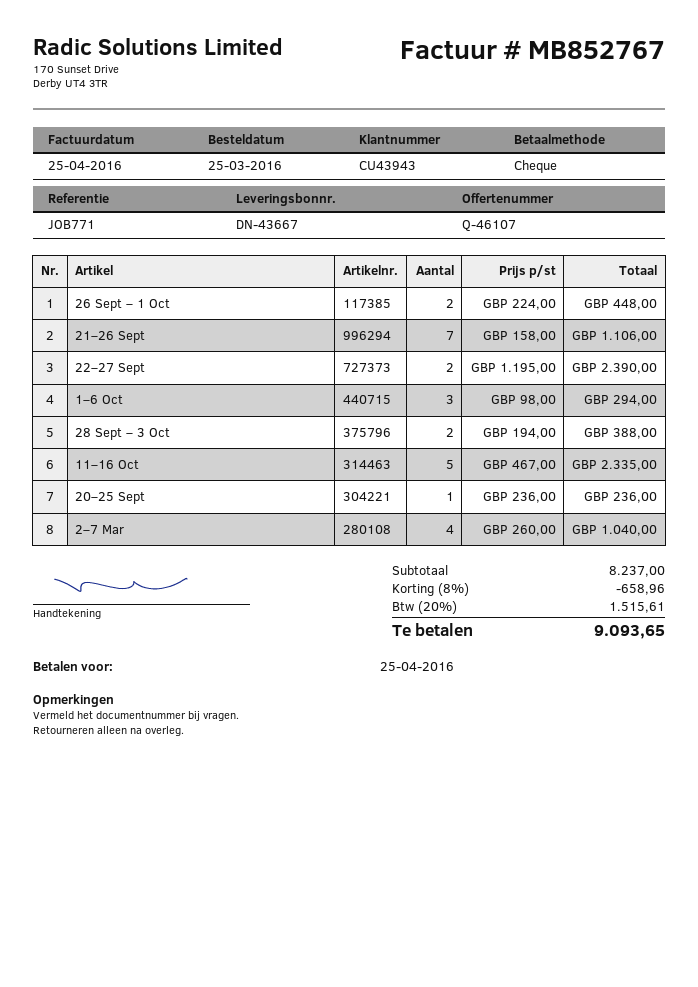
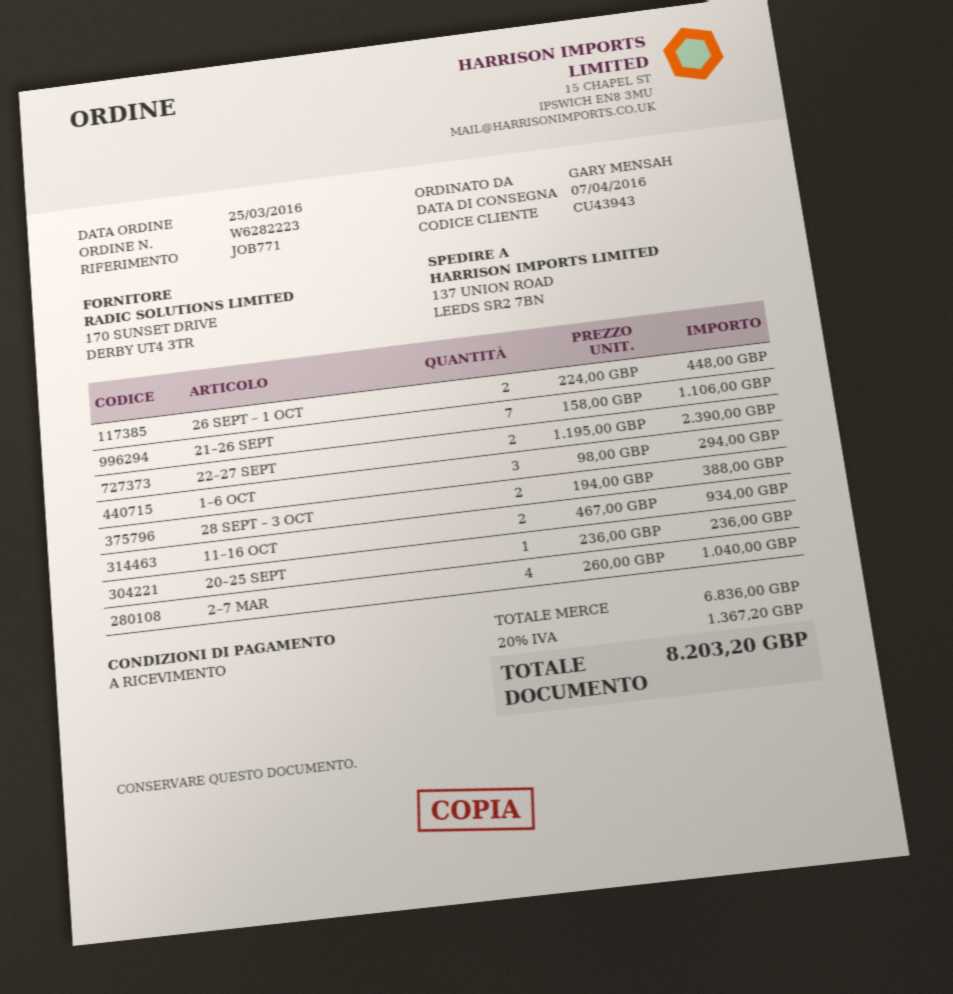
11–16 Oct: 5 x 467.00 = 2335.00 -> 2 x 467.00 = 934.00
subtotal: 8237.00 -> 6836.00
discount: 8% = 658.96 -> none
tax: 20% = 1515.61 -> 20% = 1367.20
total: 9093.65 -> 8203.20

